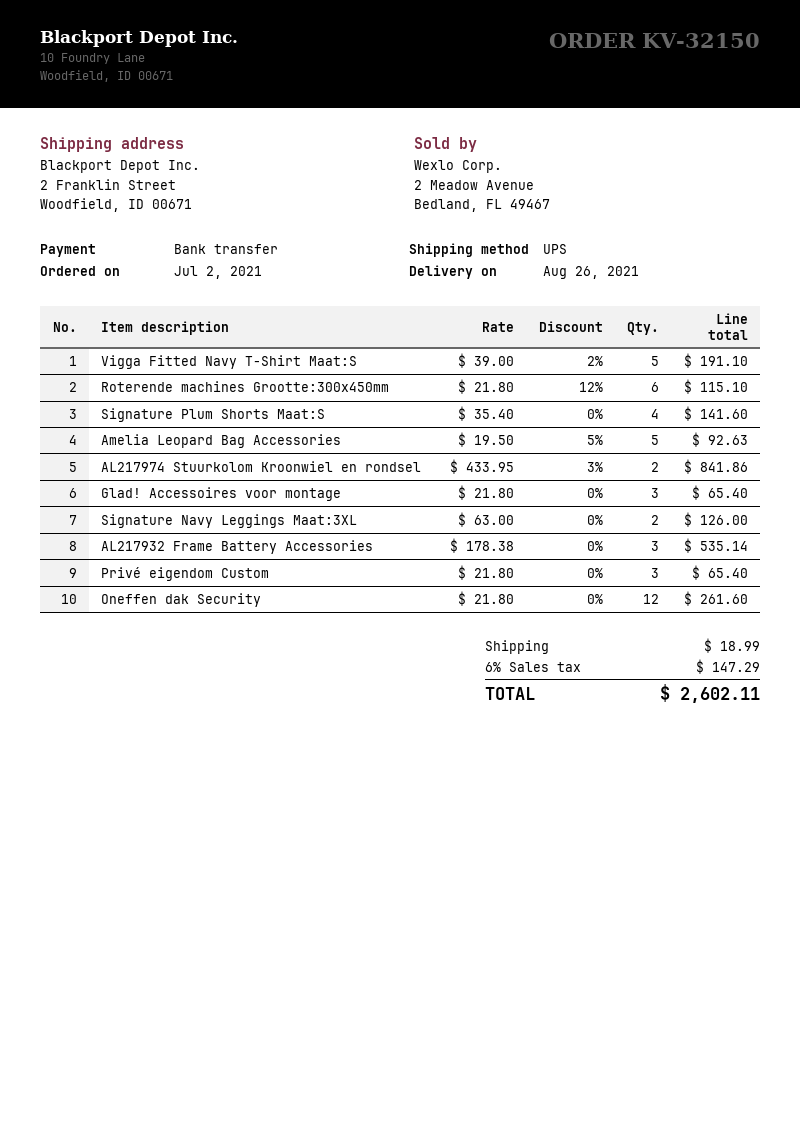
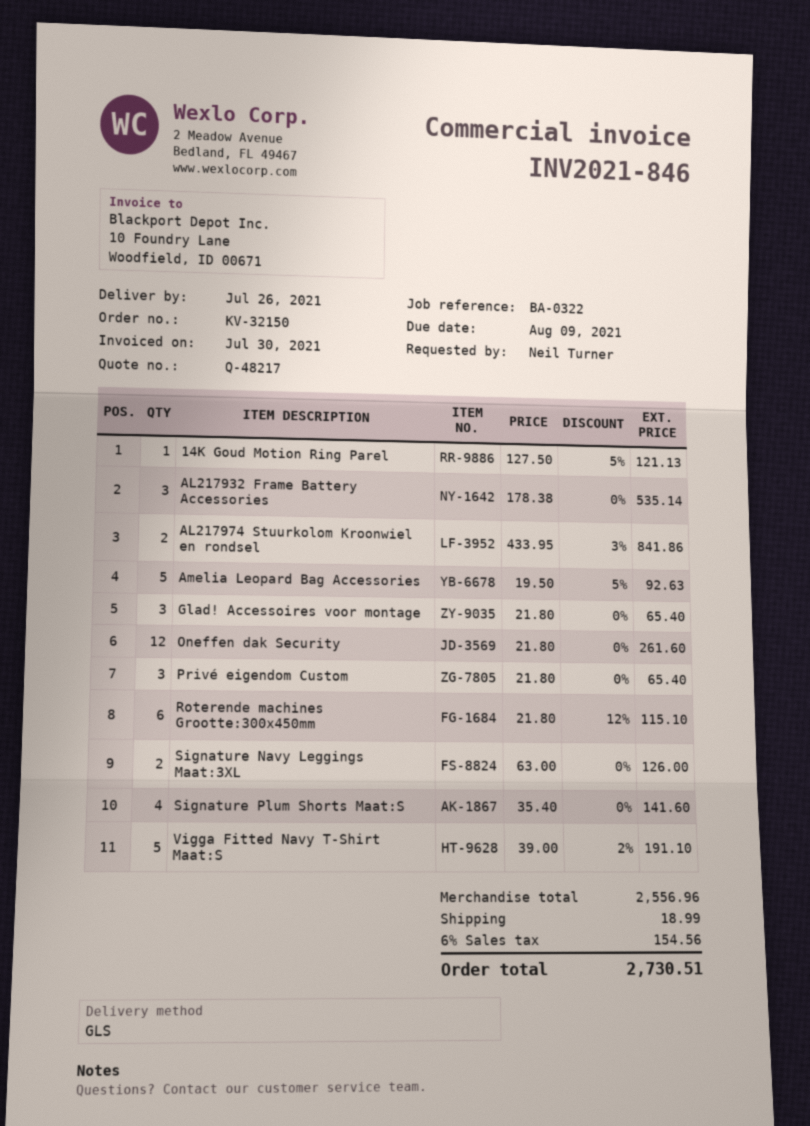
delivery date: 2021-08-26 -> 2021-07-26
shipping method: UPS -> GLS
14K Goud Motion Ring Parel: none -> 1 x 127.50 - 5% = 121.13
tax: 6% = 147.29 -> 6% = 154.56
total: 2602.11 -> 2730.51

